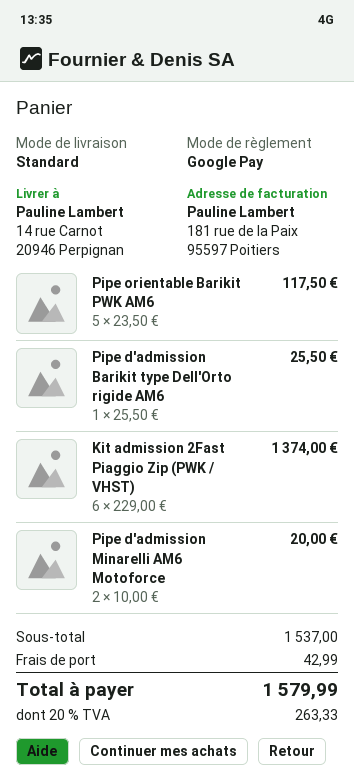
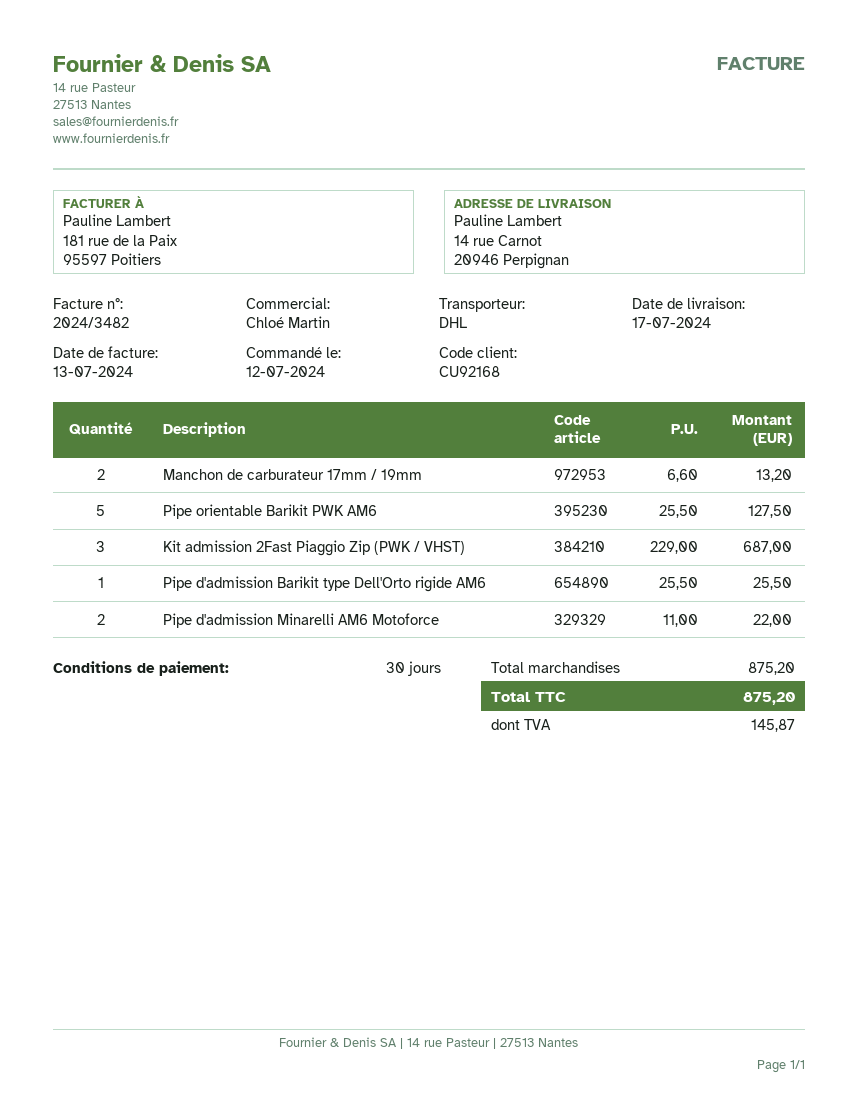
shipping method: standard -> DHL
Pipe orientable Barikit PWK AM6: 5 x 23.50 = 117.50 -> 5 x 25.50 = 127.50
Kit admission 2Fast Piaggio Zip (PWK / VHST): 6 x 229.00 = 1374.00 -> 3 x 229.00 = 687.00
Pipe d'admission Minarelli AM6 Motoforce: 2 x 10.00 = 20.00 -> 2 x 11.00 = 22.00
Manchon de carburateur 17mm / 19mm: none -> 2 x 6.60 = 13.20
subtotal: 1537.00 -> 875.20
shipping: 42.99 -> none
tax: 263.33 -> 145.87
total: 1579.99 -> 875.20

